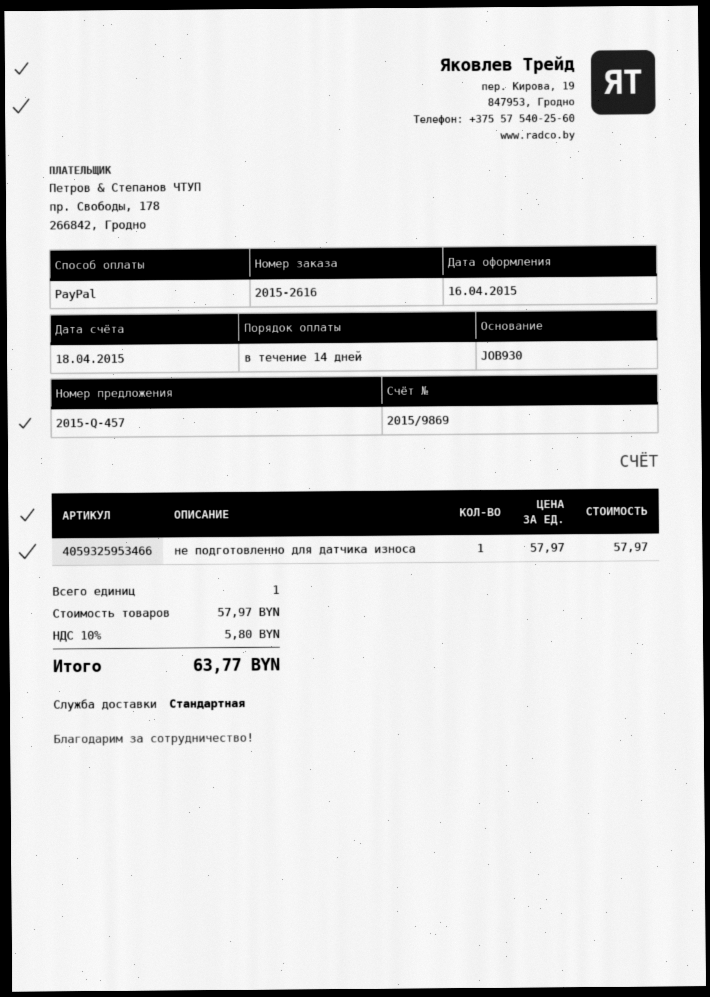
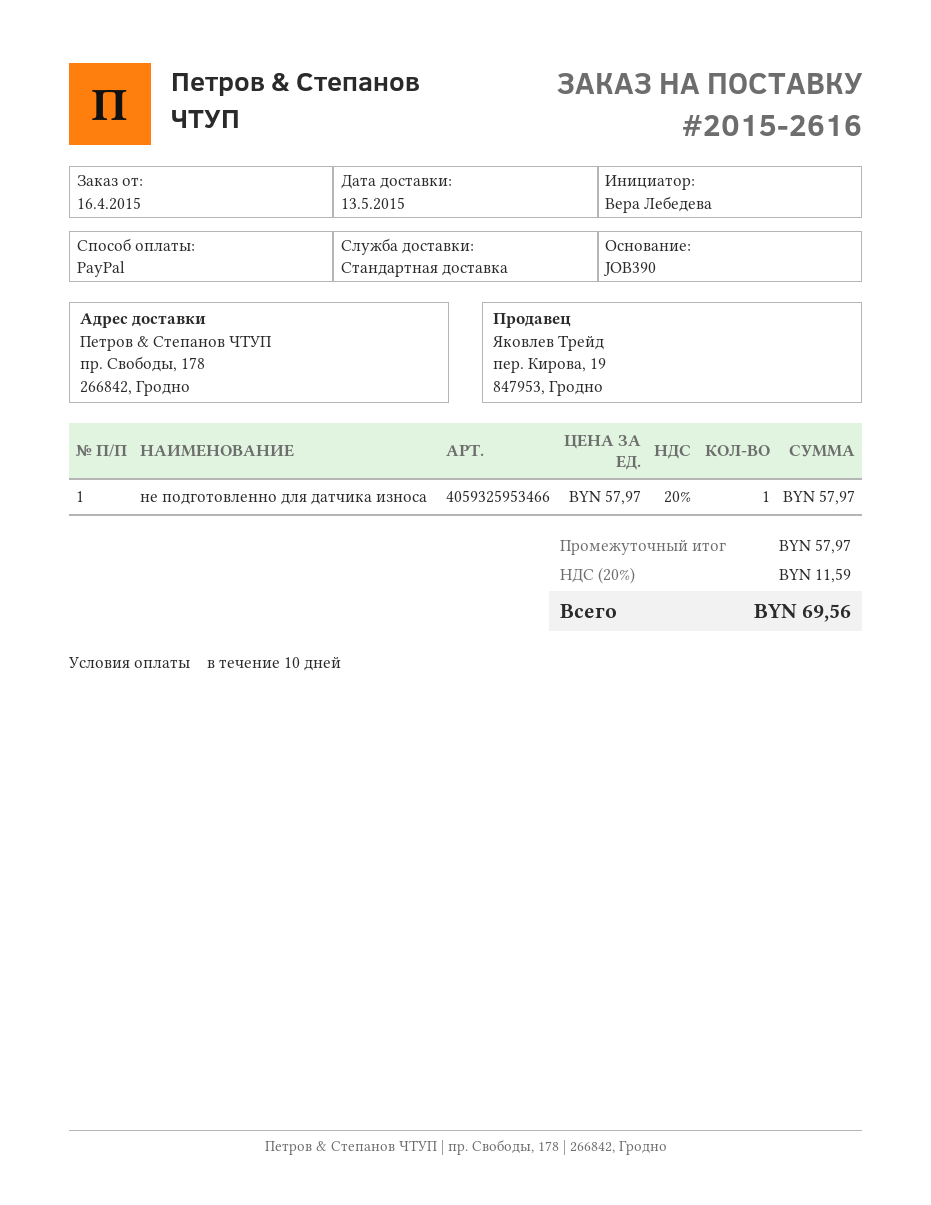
payment terms: 14 days -> 10 days
reference: JOB930 -> JOB390
tax: 10% = 5.80 -> 20% = 11.59
total: 63.77 -> 69.56

